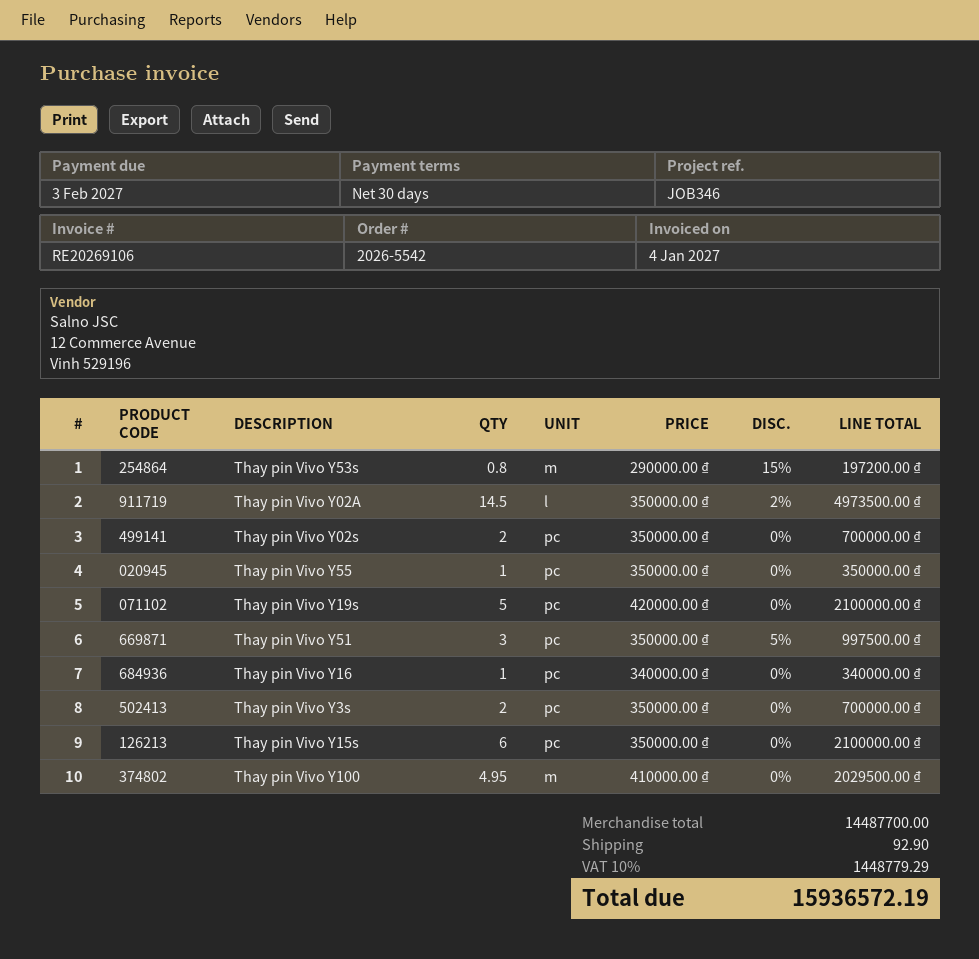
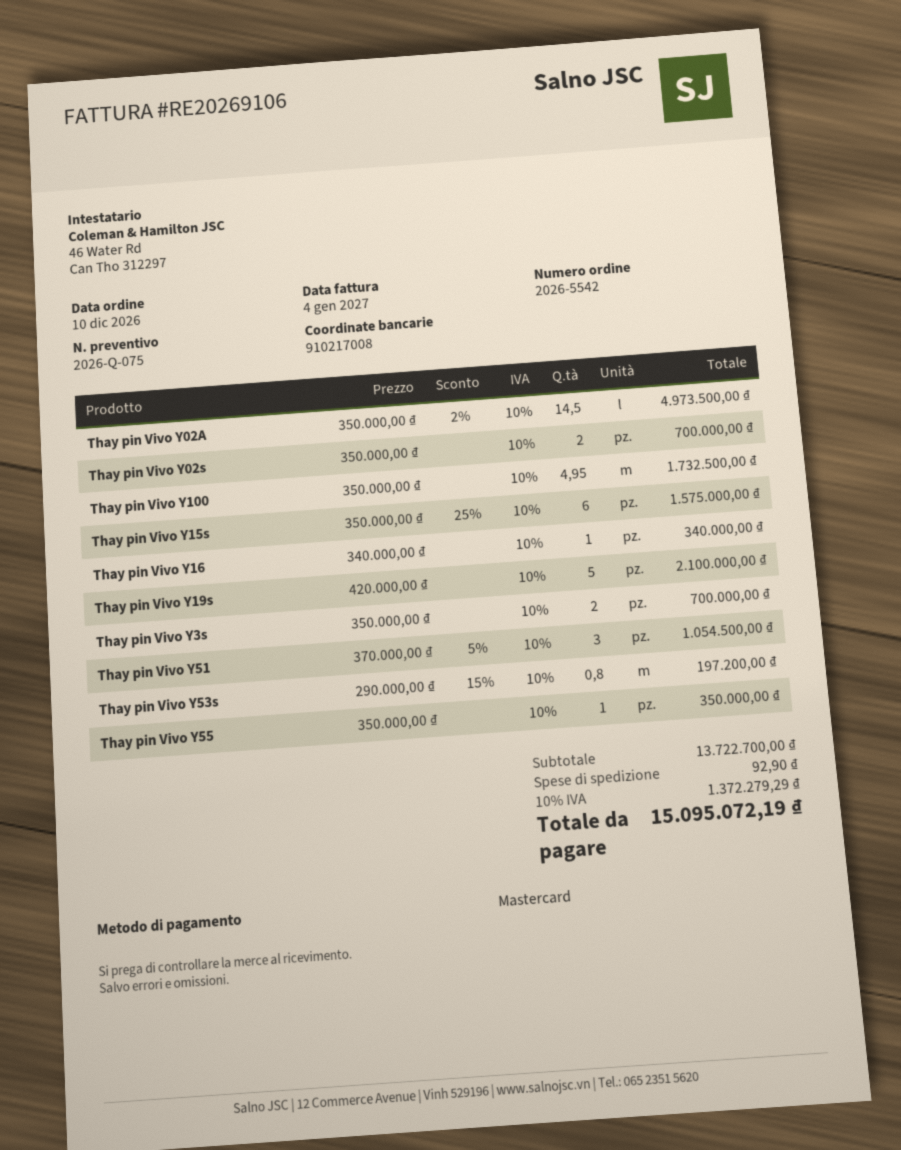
Thay pin Vivo Y51: 3 x 350000.00 - 5% = 997500.00 -> 3 x 370000.00 - 5% = 1054500.00
Thay pin Vivo Y15s: 6 x 350000.00 = 2100000.00 -> 6 x 350000.00 - 25% = 1575000.00
Thay pin Vivo Y100: 4.95 x 410000.00 = 2029500.00 -> 4.95 x 350000.00 = 1732500.00
subtotal: 14487700.00 -> 13722700.00
tax: 10% = 1448779.29 -> 10% = 1372279.29
total: 15936572.19 -> 15095072.19

